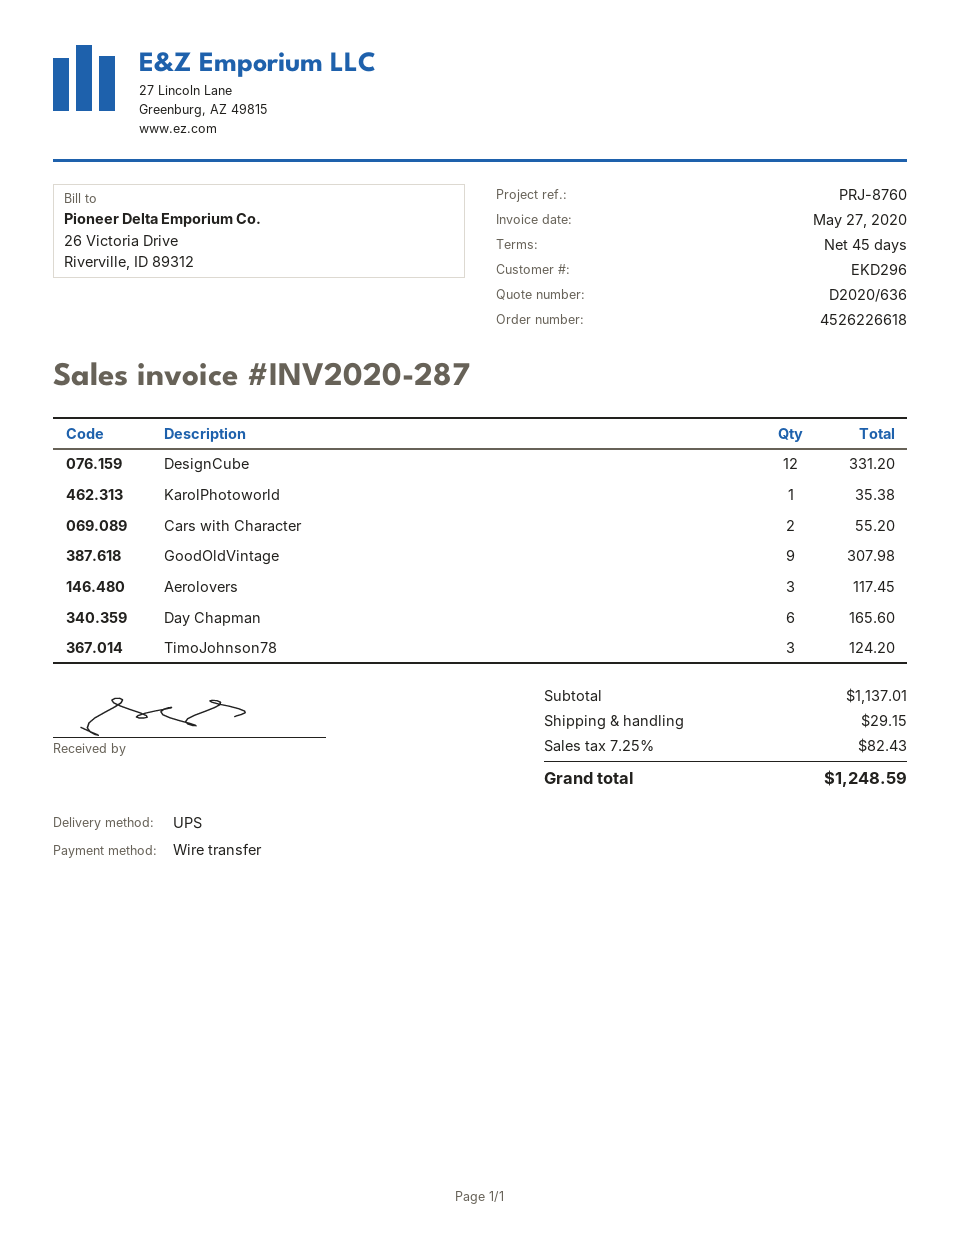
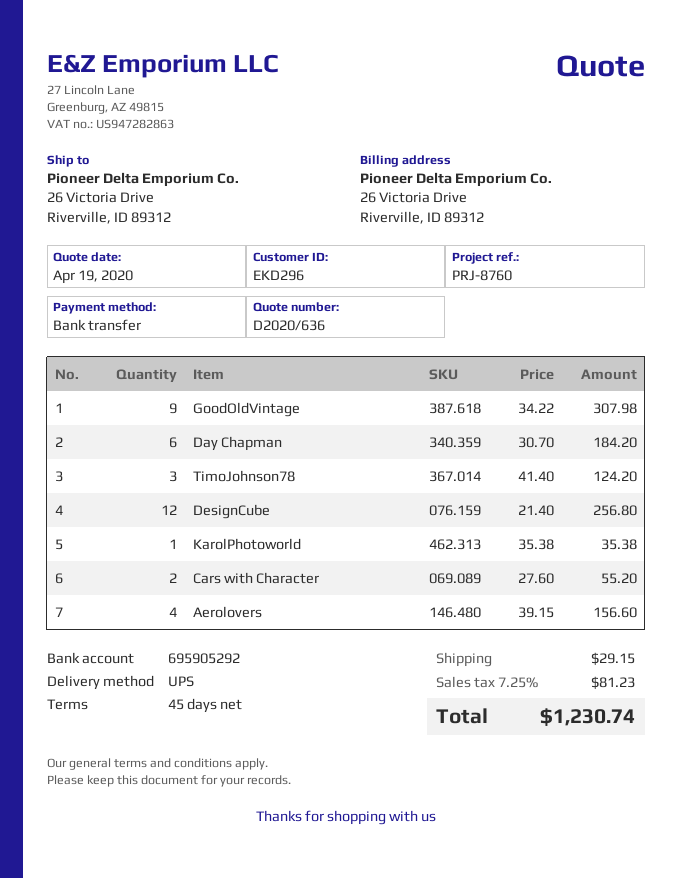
DesignCube: 12 for 331.20 -> 12 for 256.80
Aerolovers: 3 for 117.45 -> 4 for 156.60
Day Chapman: 6 for 165.60 -> 6 for 184.20
tax: 7.25% = 82.43 -> 7.25% = 81.23
total: 1248.59 -> 1230.74

